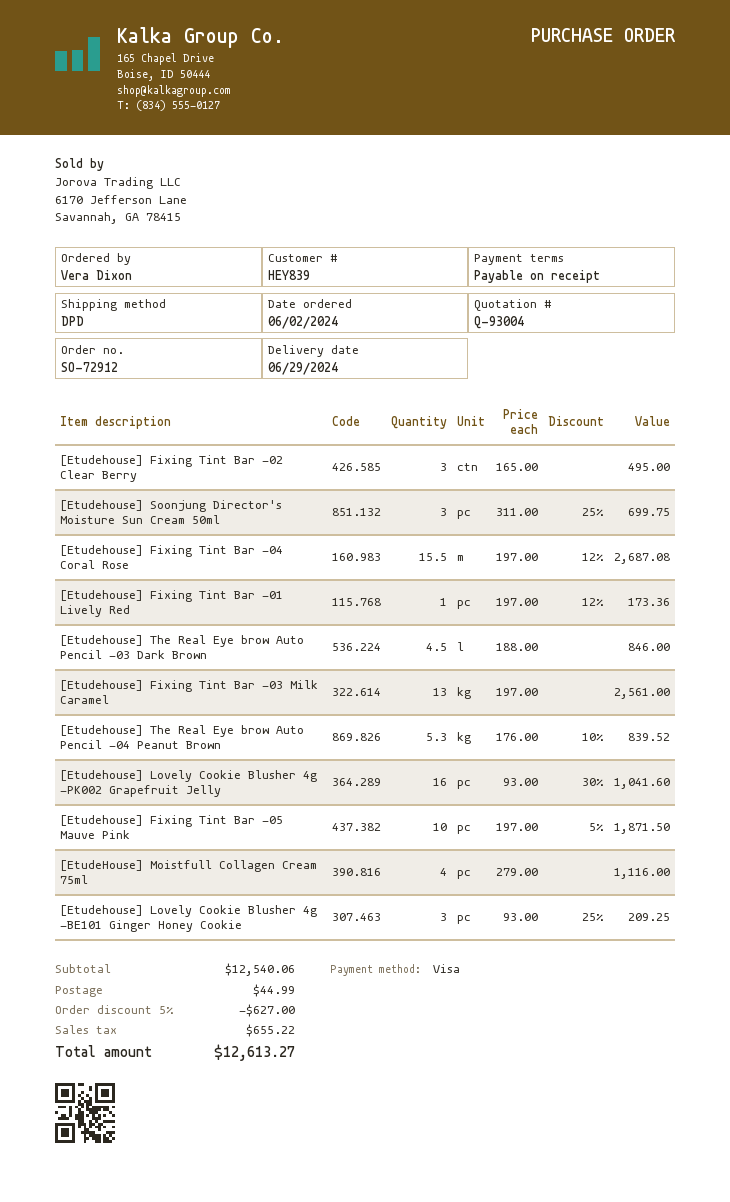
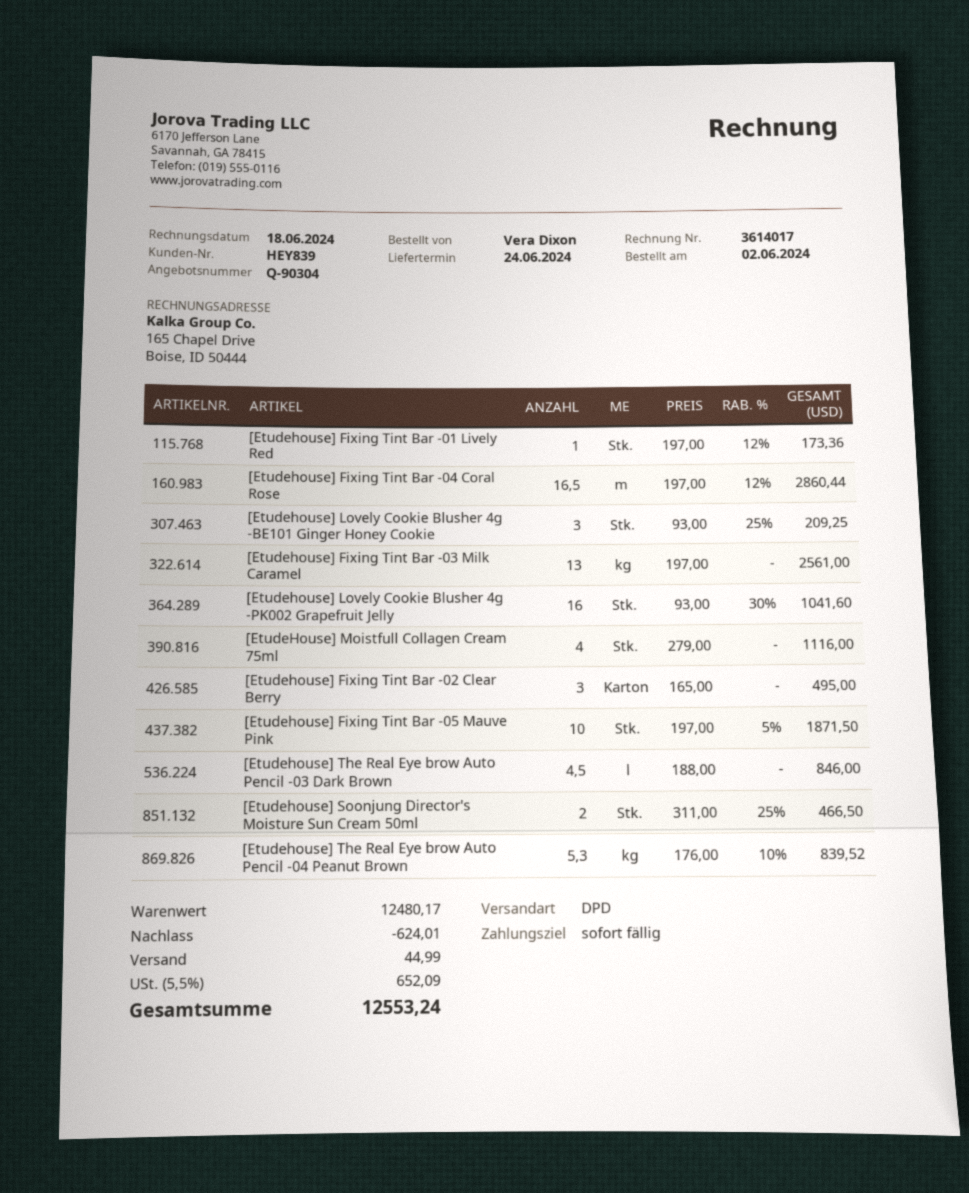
quote number: Q-93004 -> Q-90304
delivery date: 2024-06-29 -> 2024-06-24
[Etudehouse] Soonjung Director's Moisture Sun Cream 50ml: 3 x 311.00 - 25% = 699.75 -> 2 x 311.00 - 25% = 466.50
[Etudehouse] Fixing Tint Bar -04 Coral Rose: 15.5 x 197.00 - 12% = 2687.08 -> 16.5 x 197.00 - 12% = 2860.44
subtotal: 12540.06 -> 12480.17
discount: 627.00 -> 624.01
tax: 655.22 -> 652.09
total: 12613.27 -> 12553.24

